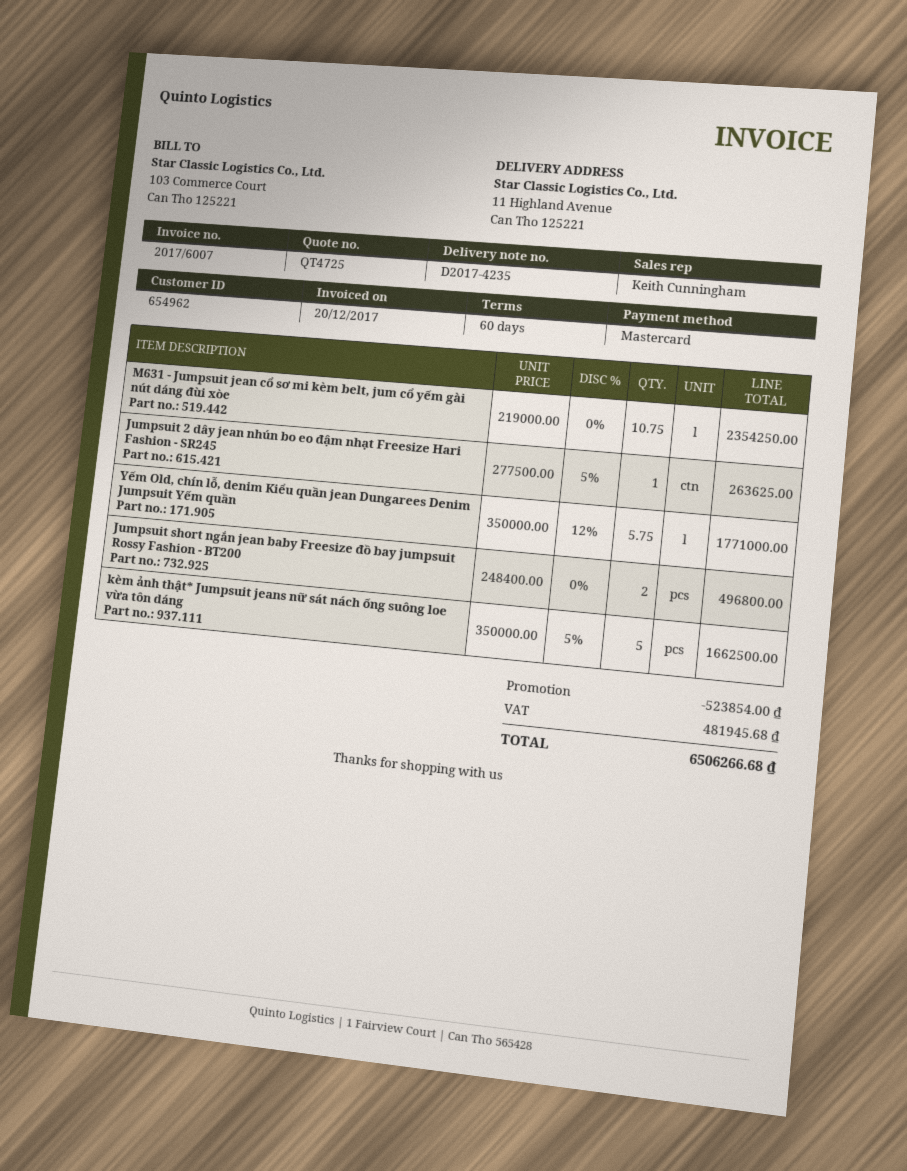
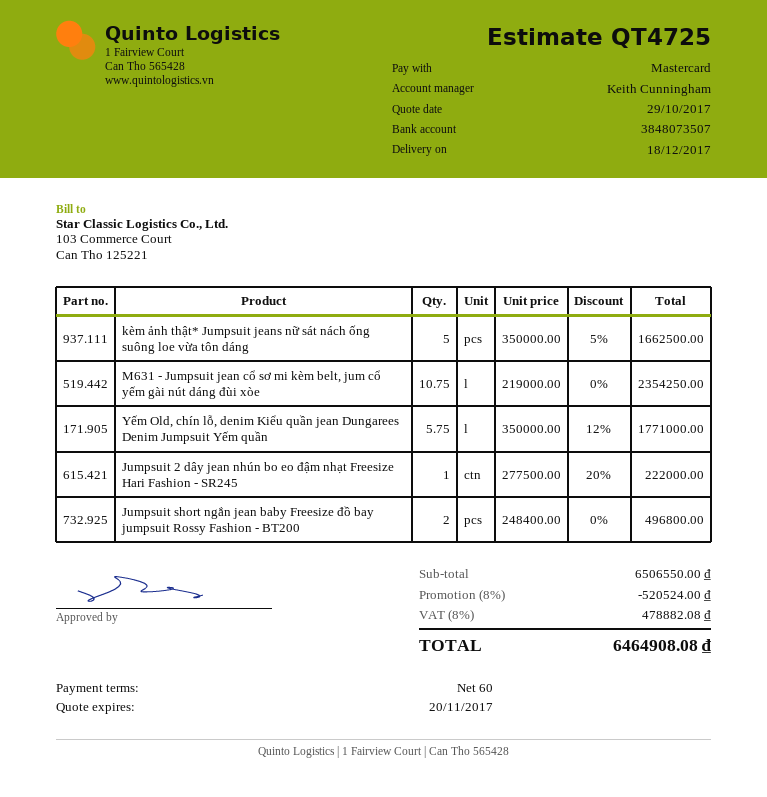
Jumpsuit 2 dây jean nhún bo eo đậm nhạt Freesize Hari Fashion - SR245: 1 x 277500.00 - 5% = 263625.00 -> 1 x 277500.00 - 20% = 222000.00
discount: 523854.00 -> 520524.00
tax: 481945.68 -> 478882.08
total: 6506266.68 -> 6464908.08

